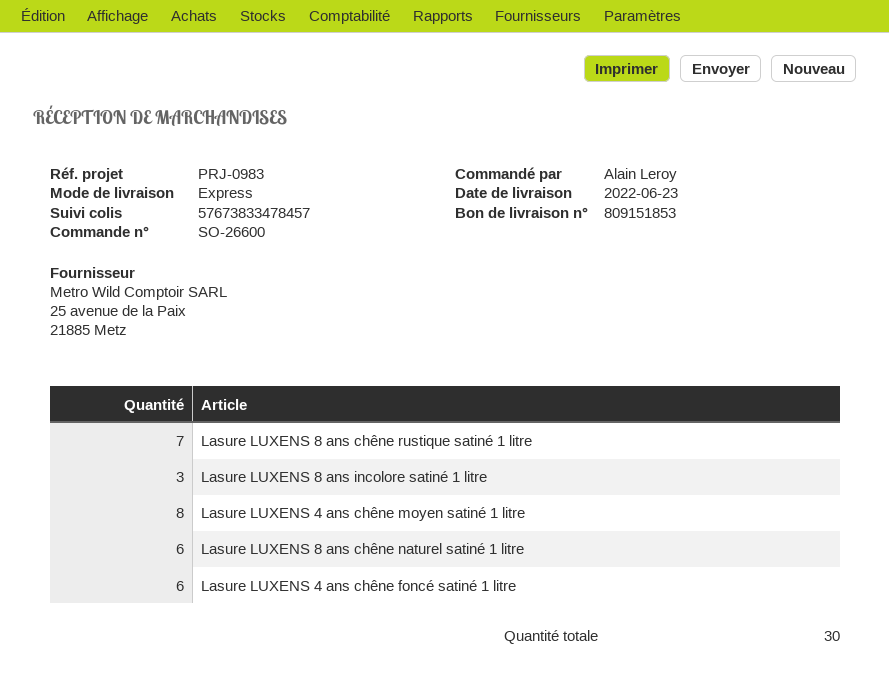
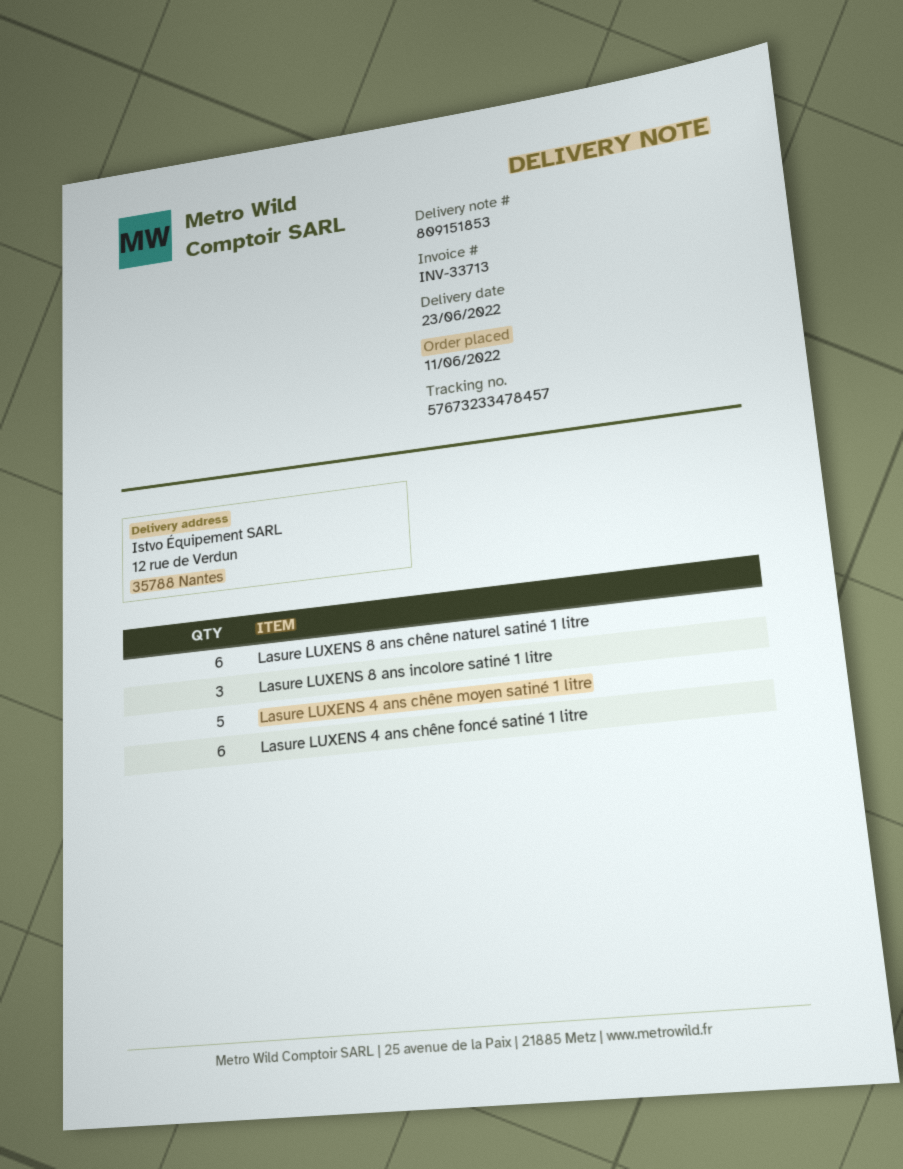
tracking number: 57673833478457 -> 57673233478457
Lasure LUXENS 8 ans chêne rustique satiné 1 litre: 7 -> none
Lasure LUXENS 4 ans chêne moyen satiné 1 litre: 8 -> 5

